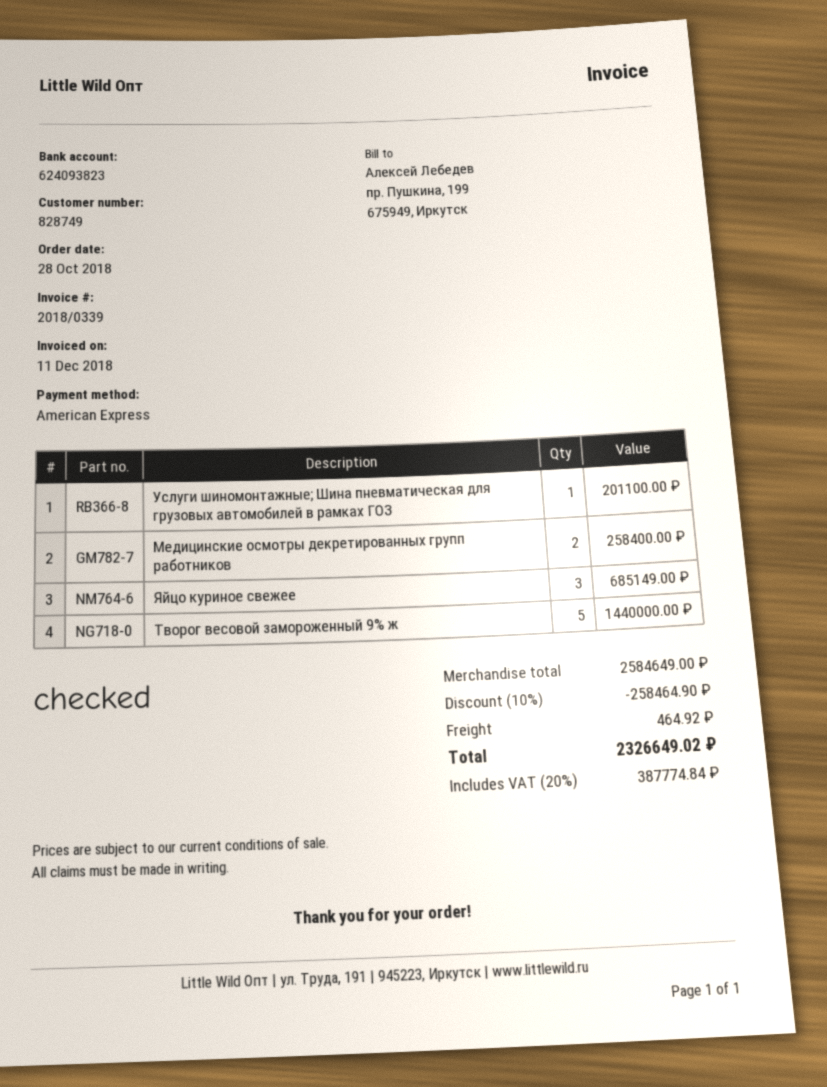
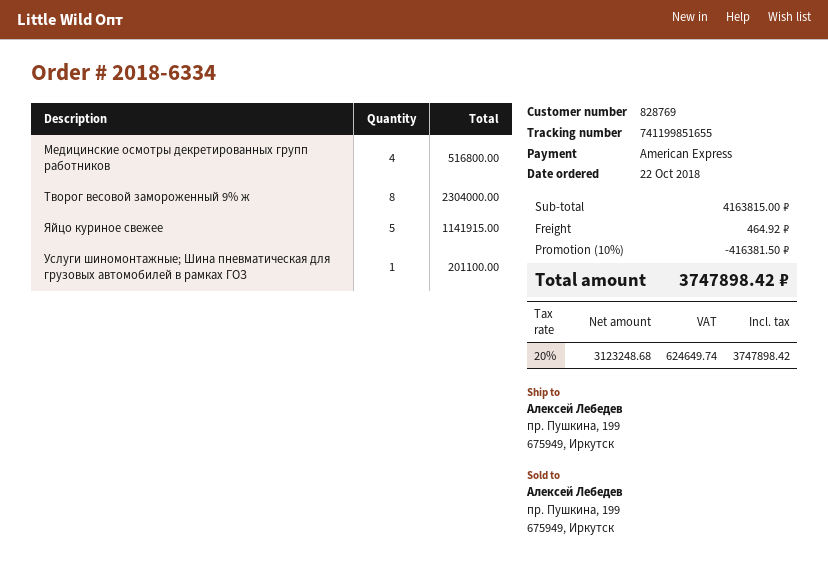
order date: 2018-10-28 -> 2018-10-22
customer number: 828749 -> 828769
Медицинские осмотры декретированных групп работников: 2 for 258400.00 -> 4 for 516800.00
Яйцо куриное свежее: 3 for 685149.00 -> 5 for 1141915.00
Творог весовой замороженный 9% ж: 5 for 1440000.00 -> 8 for 2304000.00
subtotal: 2584649.00 -> 4163815.00
discount: 10% = 258464.90 -> 10% = 416381.50
tax: 20% = 387774.84 -> 20% = 624649.74
total: 2326649.02 -> 3747898.42

